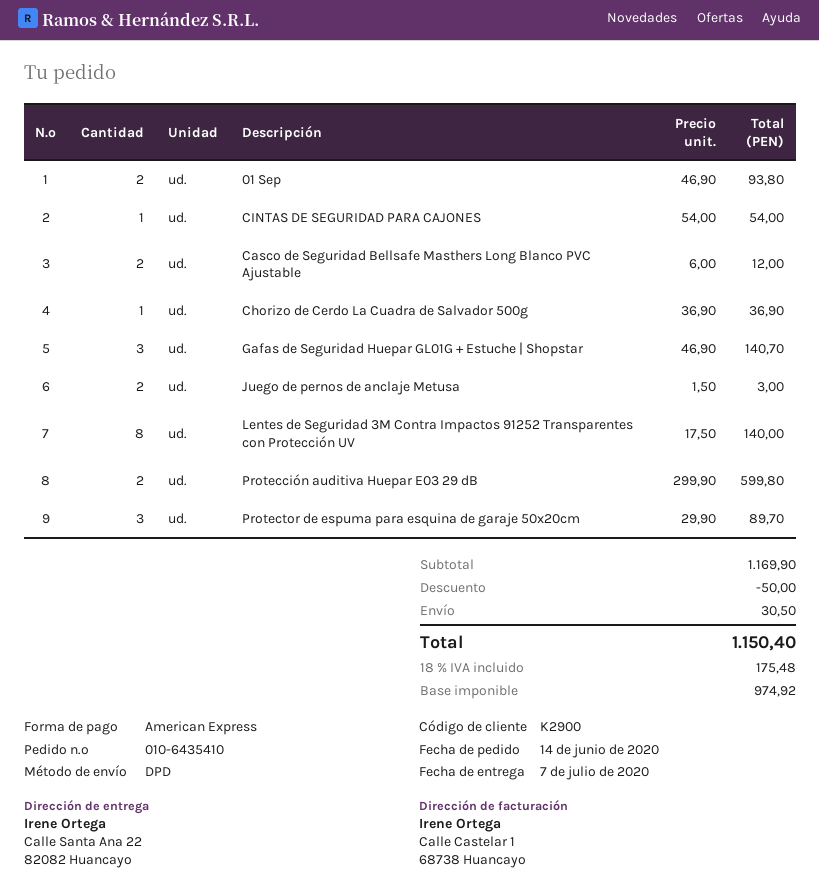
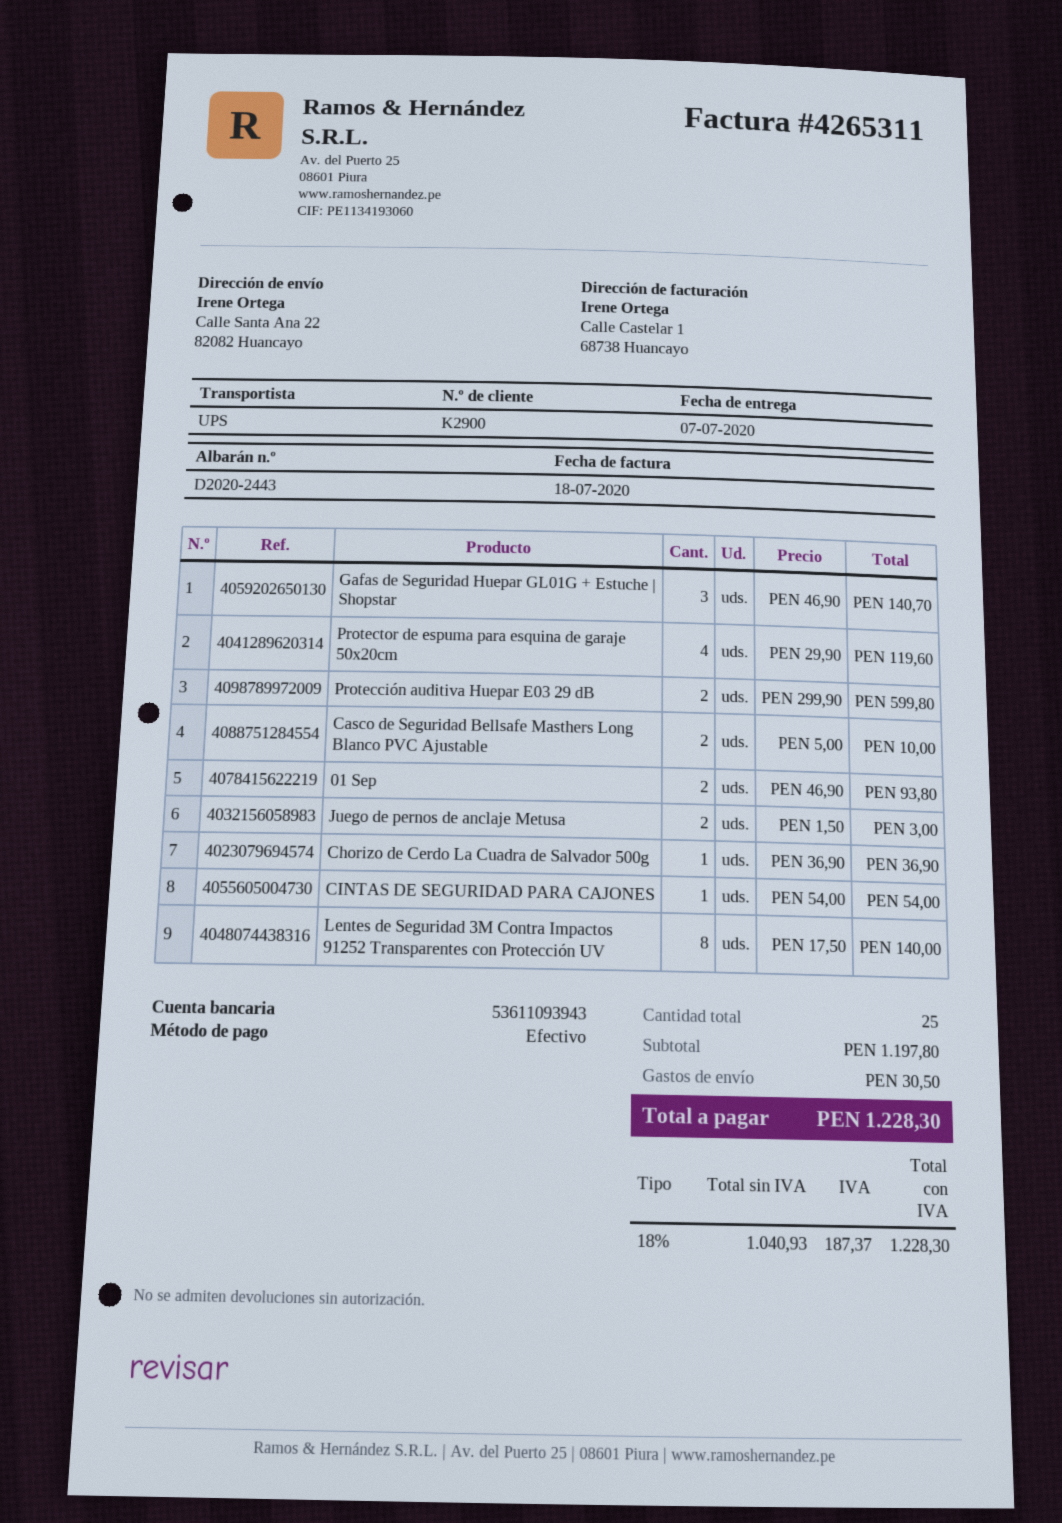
payment method: American Express -> cash
shipping method: DPD -> UPS
Casco de Seguridad Bellsafe Masthers Long Blanco PVC Ajustable: 2 x 6.00 = 12.00 -> 2 x 5.00 = 10.00
Protector de espuma para esquina de garaje 50x20cm: 3 x 29.90 = 89.70 -> 4 x 29.90 = 119.60
subtotal: 1169.90 -> 1197.80
discount: 50.00 -> none
net: 974.92 -> 1040.93
tax: 18% = 175.48 -> 18% = 187.37
total: 1150.40 -> 1228.30

